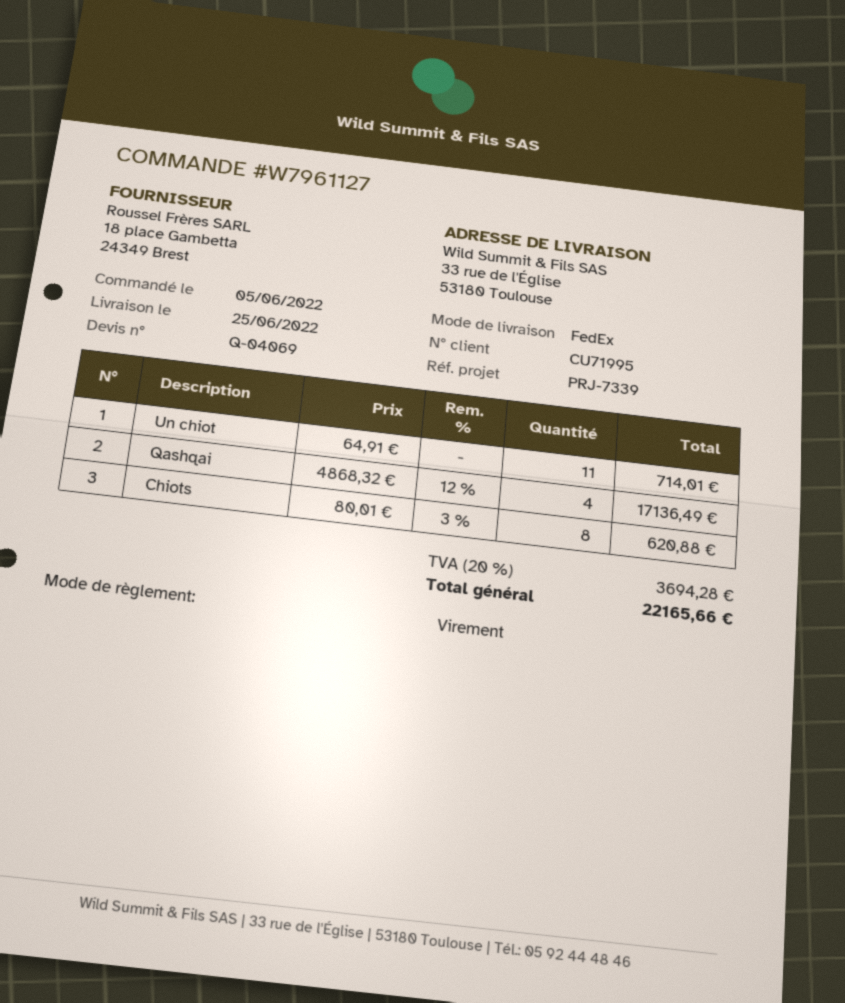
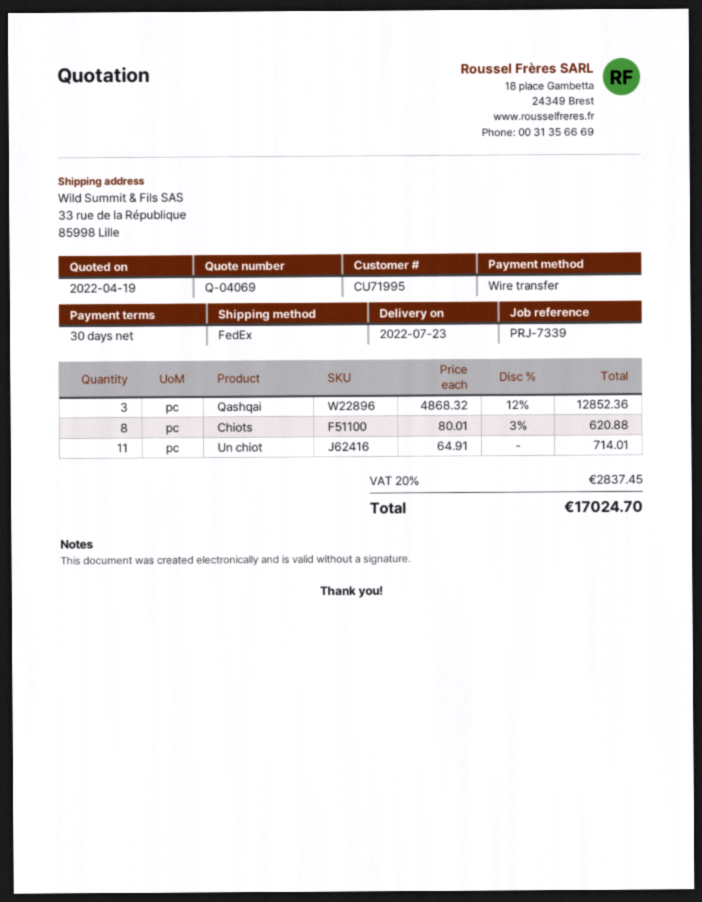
delivery date: 2022-06-25 -> 2022-07-23
ship to: 33 rue de l'Église, 53180 Toulouse -> 33 rue de la République, 85998 Lille
Qashqai: 4 x 4868.32 - 12% = 17136.49 -> 3 x 4868.32 - 12% = 12852.36
tax: 20% = 3694.28 -> 20% = 2837.45
total: 22165.66 -> 17024.70

